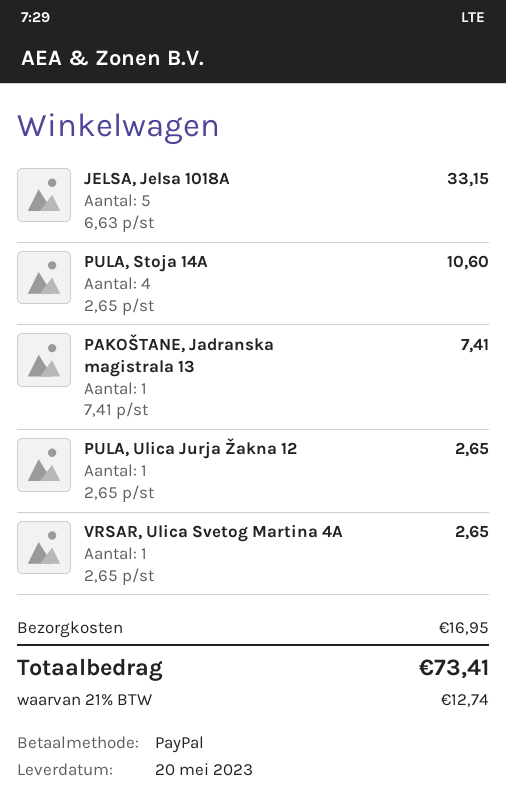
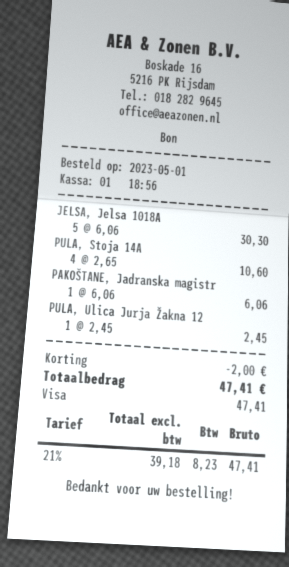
payment method: PayPal -> Visa
JELSA, Jelsa 1018A: 5 x 6.63 = 33.15 -> 5 x 6.06 = 30.30
PAKOŠTANE, Jadranska magistrala 13: 1 x 7.41 = 7.41 -> 1 x 6.06 = 6.06
PULA, Ulica Jurja Žakna 12: 1 x 2.65 = 2.65 -> 1 x 2.45 = 2.45
VRSAR, Ulica Svetog Martina 4A: 1 x 2.65 = 2.65 -> none
discount: none -> 2.00
shipping: 16.95 -> none
tax: 21% = 12.74 -> 21% = 8.23
total: 73.41 -> 47.41

